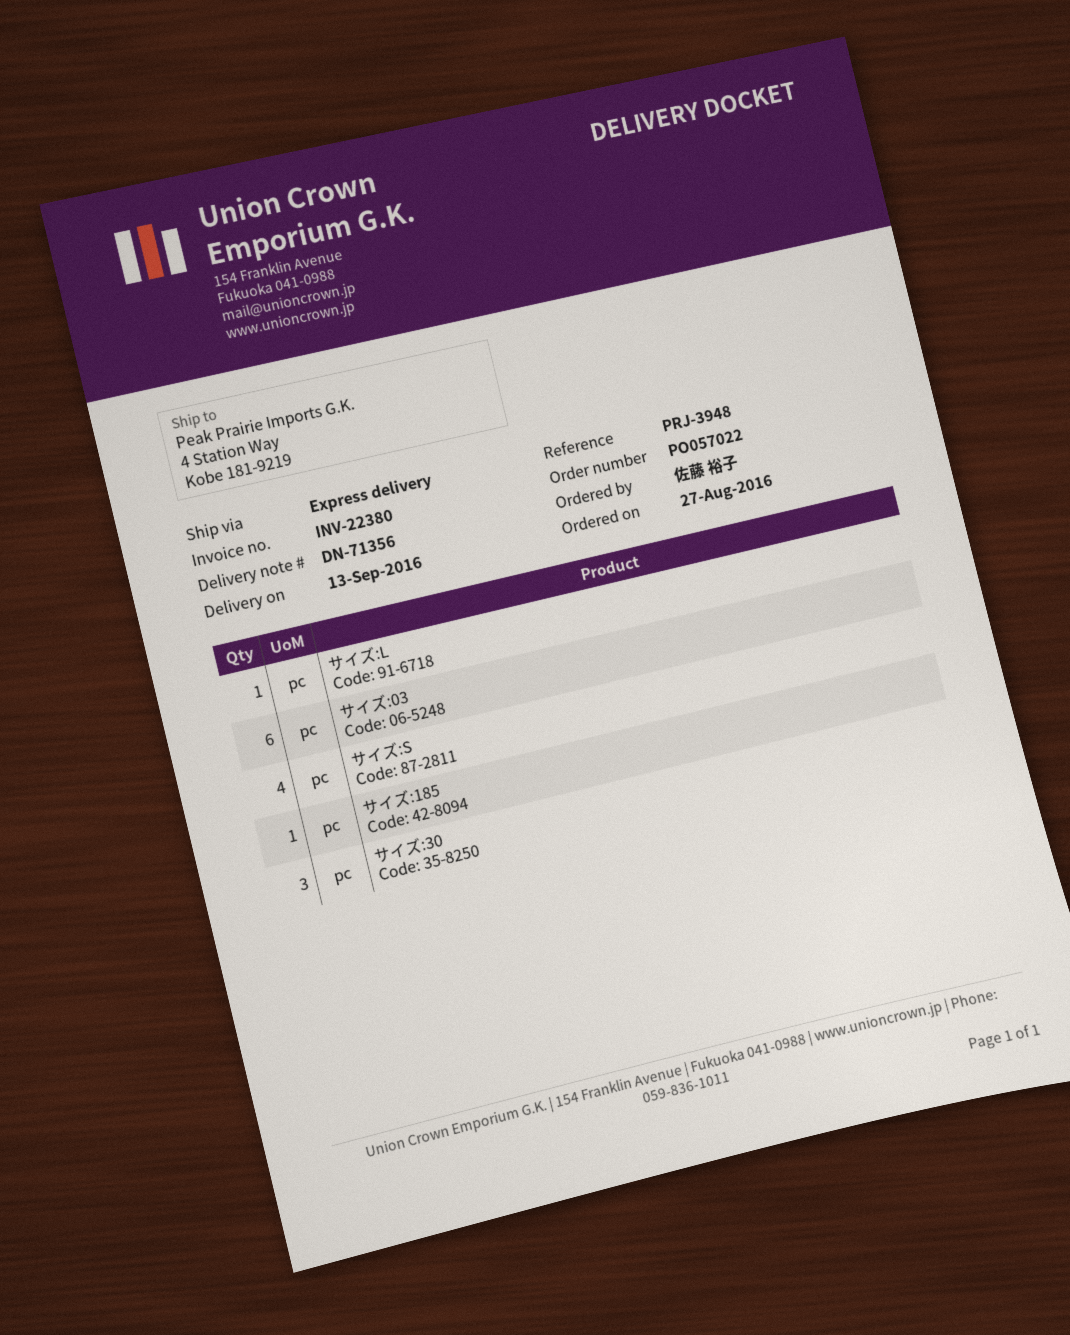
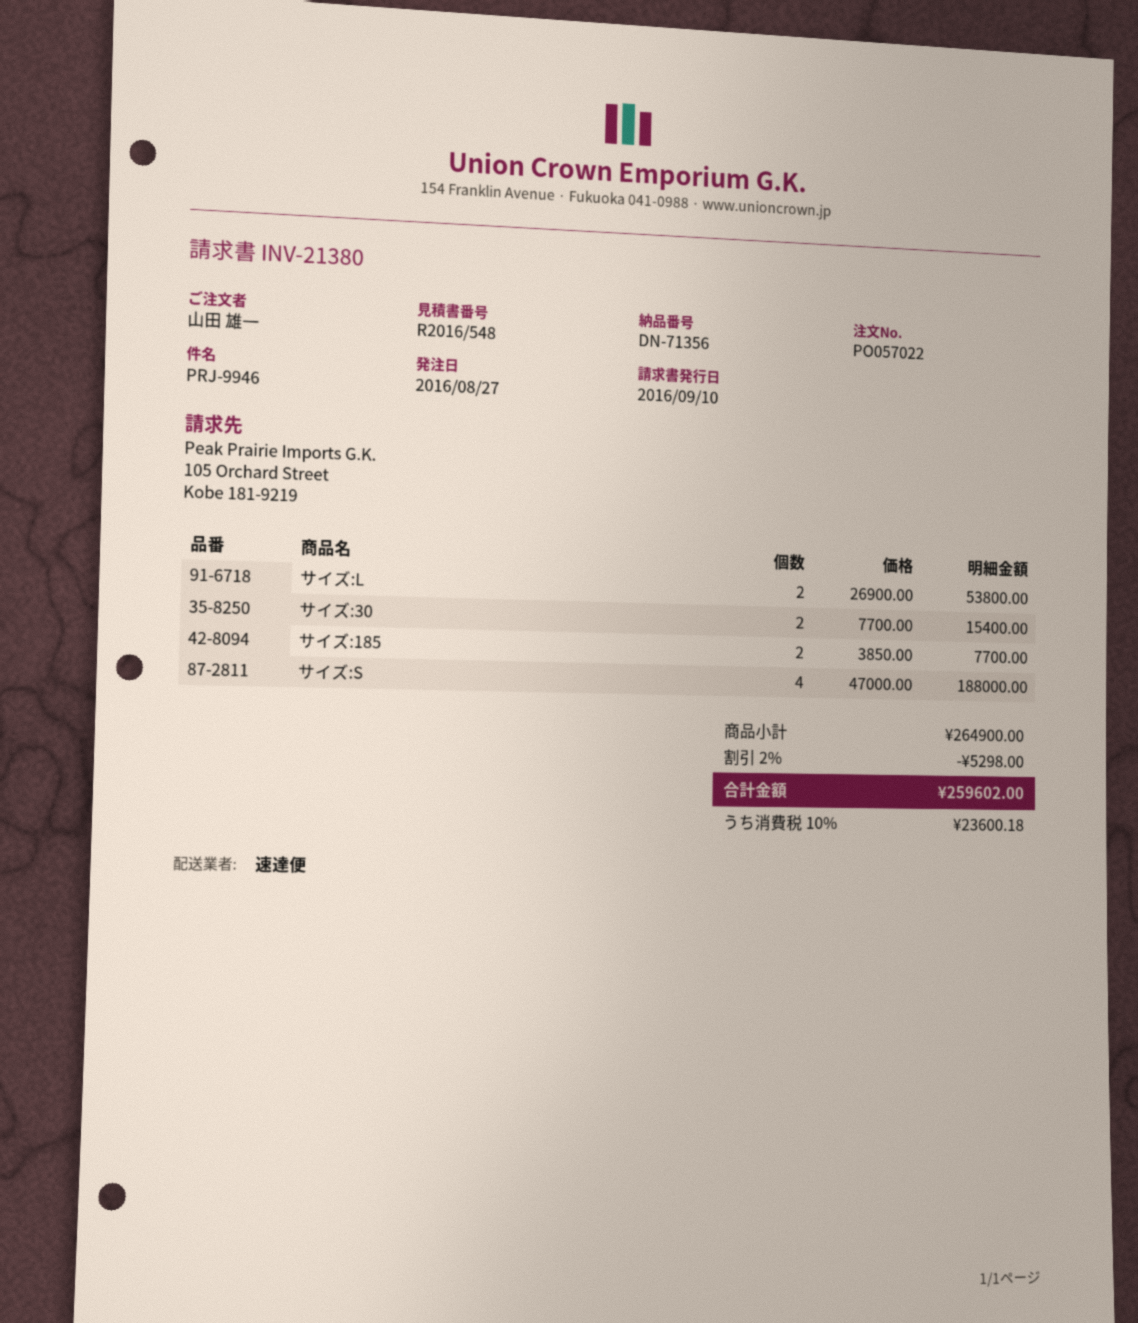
invoice number: INV-22380 -> INV-21380
reference: PRJ-3948 -> PRJ-9946
ordered by: 佐藤 裕子 -> 山田 雄一
サイズ:L: 1 -> 2
サイズ:03: 6 -> none
サイズ:185: 1 -> 2
サイズ:30: 3 -> 2

